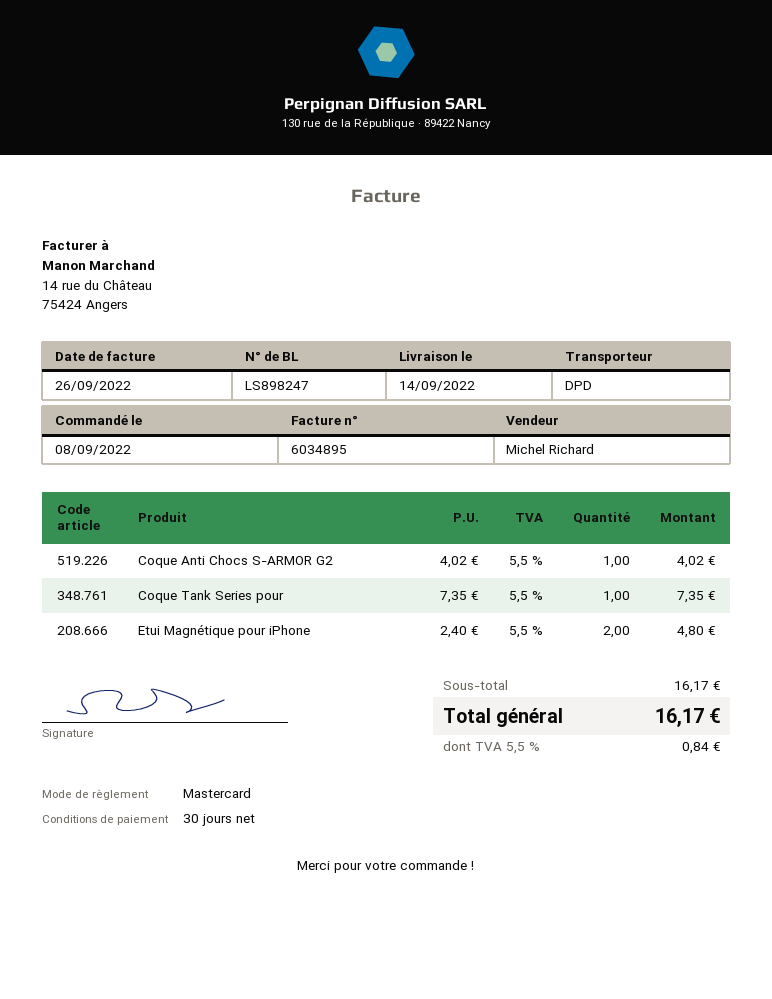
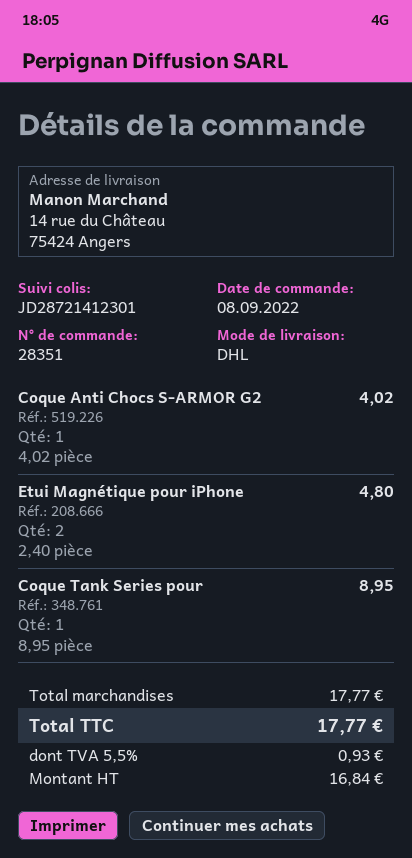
shipping method: DPD -> DHL
Coque Tank Series pour: 1 x 7.35 = 7.35 -> 1 x 8.95 = 8.95
subtotal: 16.17 -> 17.77
tax: 5.5% = 0.84 -> 5.5% = 0.93
total: 16.17 -> 17.77

